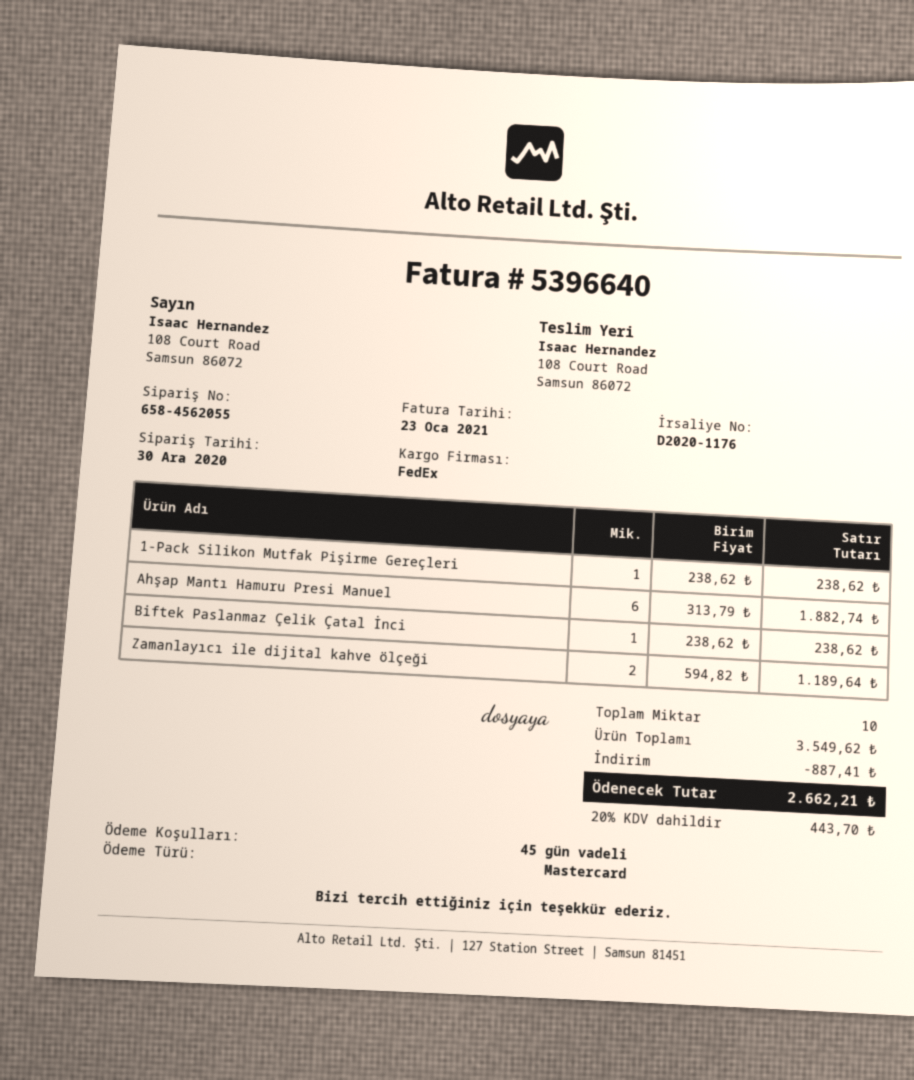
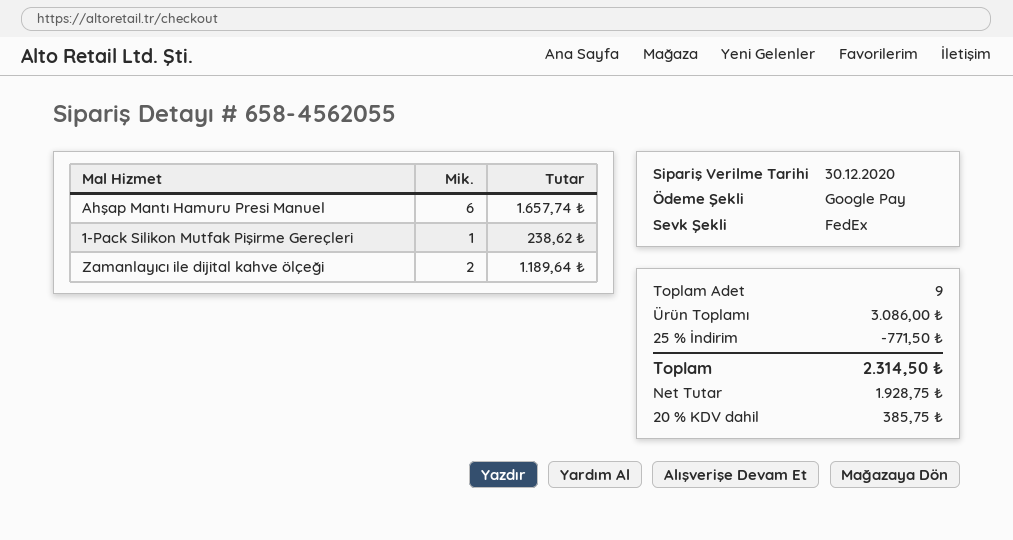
payment method: Mastercard -> Google Pay
Ahşap Mantı Hamuru Presi Manuel: 6 for 1882.74 -> 6 for 1657.74
Biftek Paslanmaz Çelik Çatal İnci: 1 for 238.62 -> none
total quantity: 10 -> 9
subtotal: 3549.62 -> 3086.00
discount: 887.41 -> 771.50
tax: 20% = 443.70 -> 20% = 385.75
total: 2662.21 -> 2314.50

